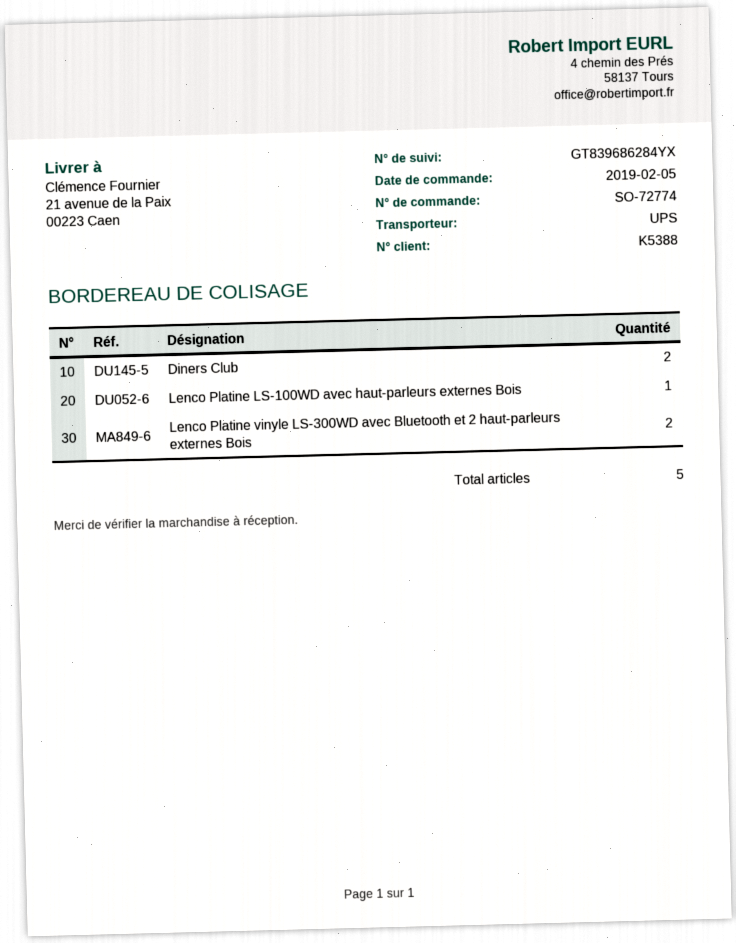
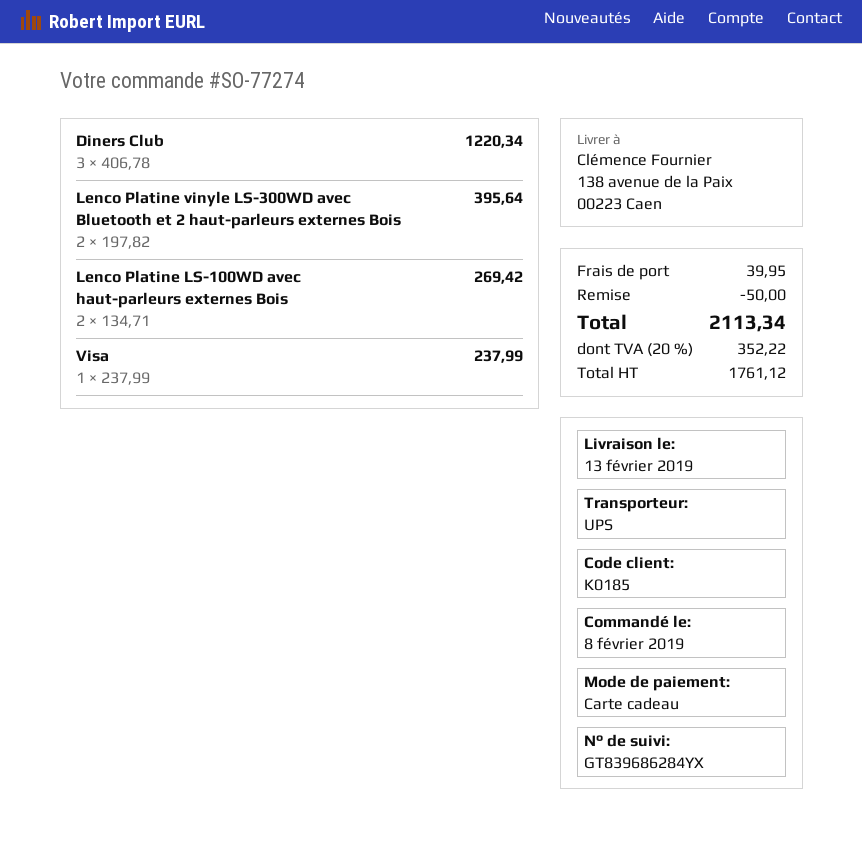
order number: SO-72774 -> SO-77274
order date: 2019-02-05 -> 2019-02-08
customer number: K5388 -> K0185
ship to: 21 avenue de la Paix, 00223 Caen -> 138 avenue de la Paix, 00223 Caen
Diners Club: 2 -> 3
Lenco Platine LS-100WD avec haut-parleurs externes Bois: 1 -> 2
Visa: none -> 1

